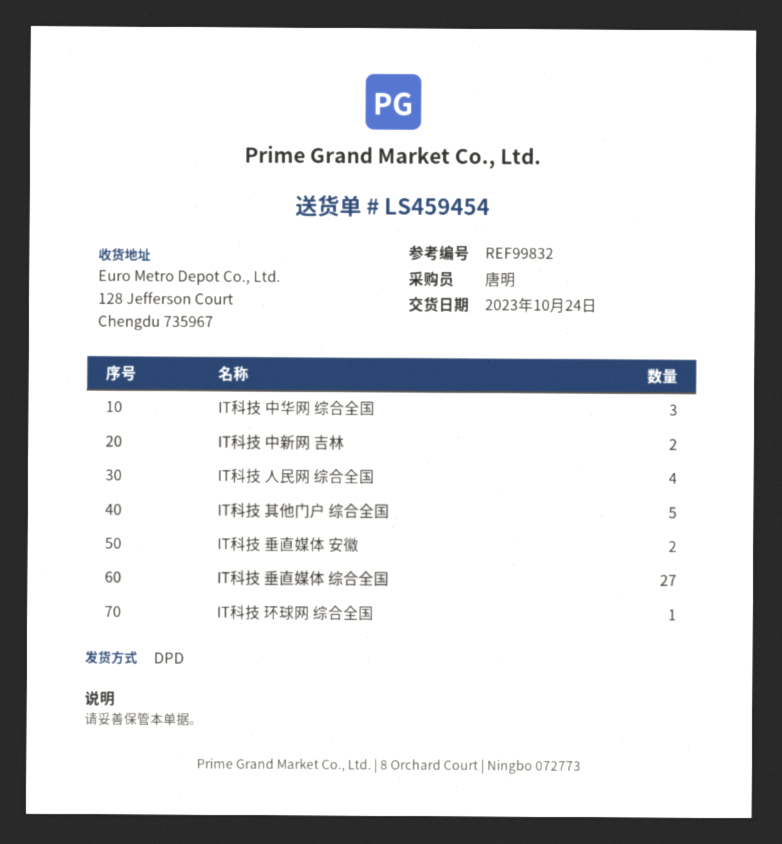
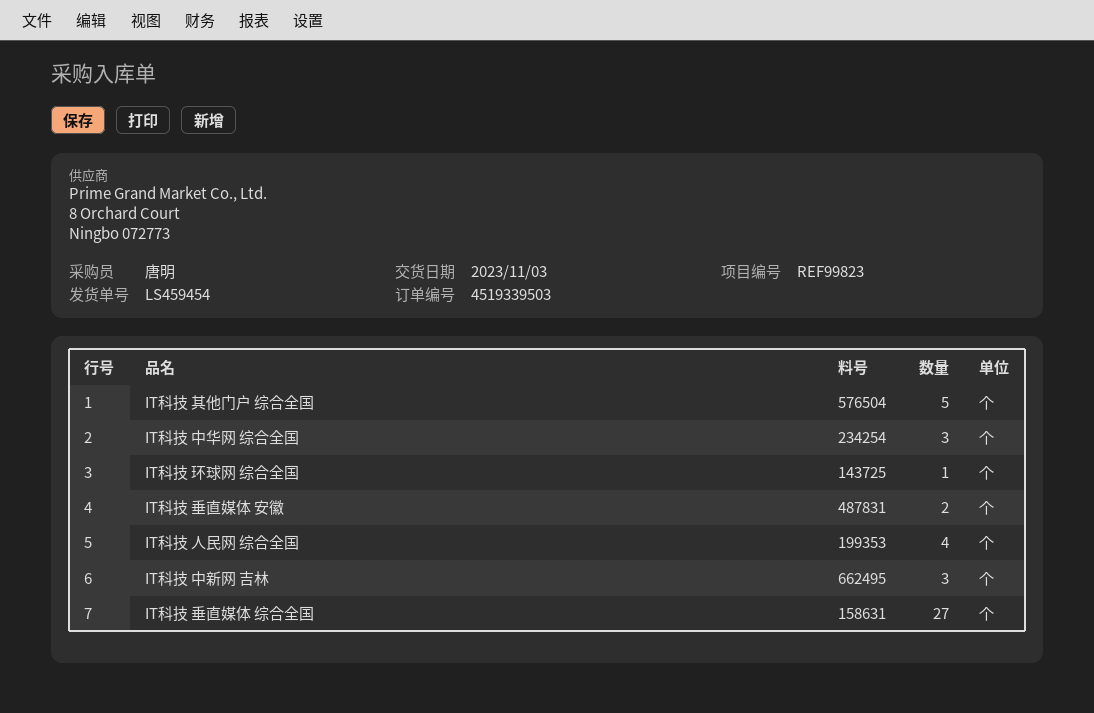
delivery date: 2023-10-24 -> 2023-11-03
reference: REF99832 -> REF99823
IT科技 中新网 吉林: 2 -> 3

